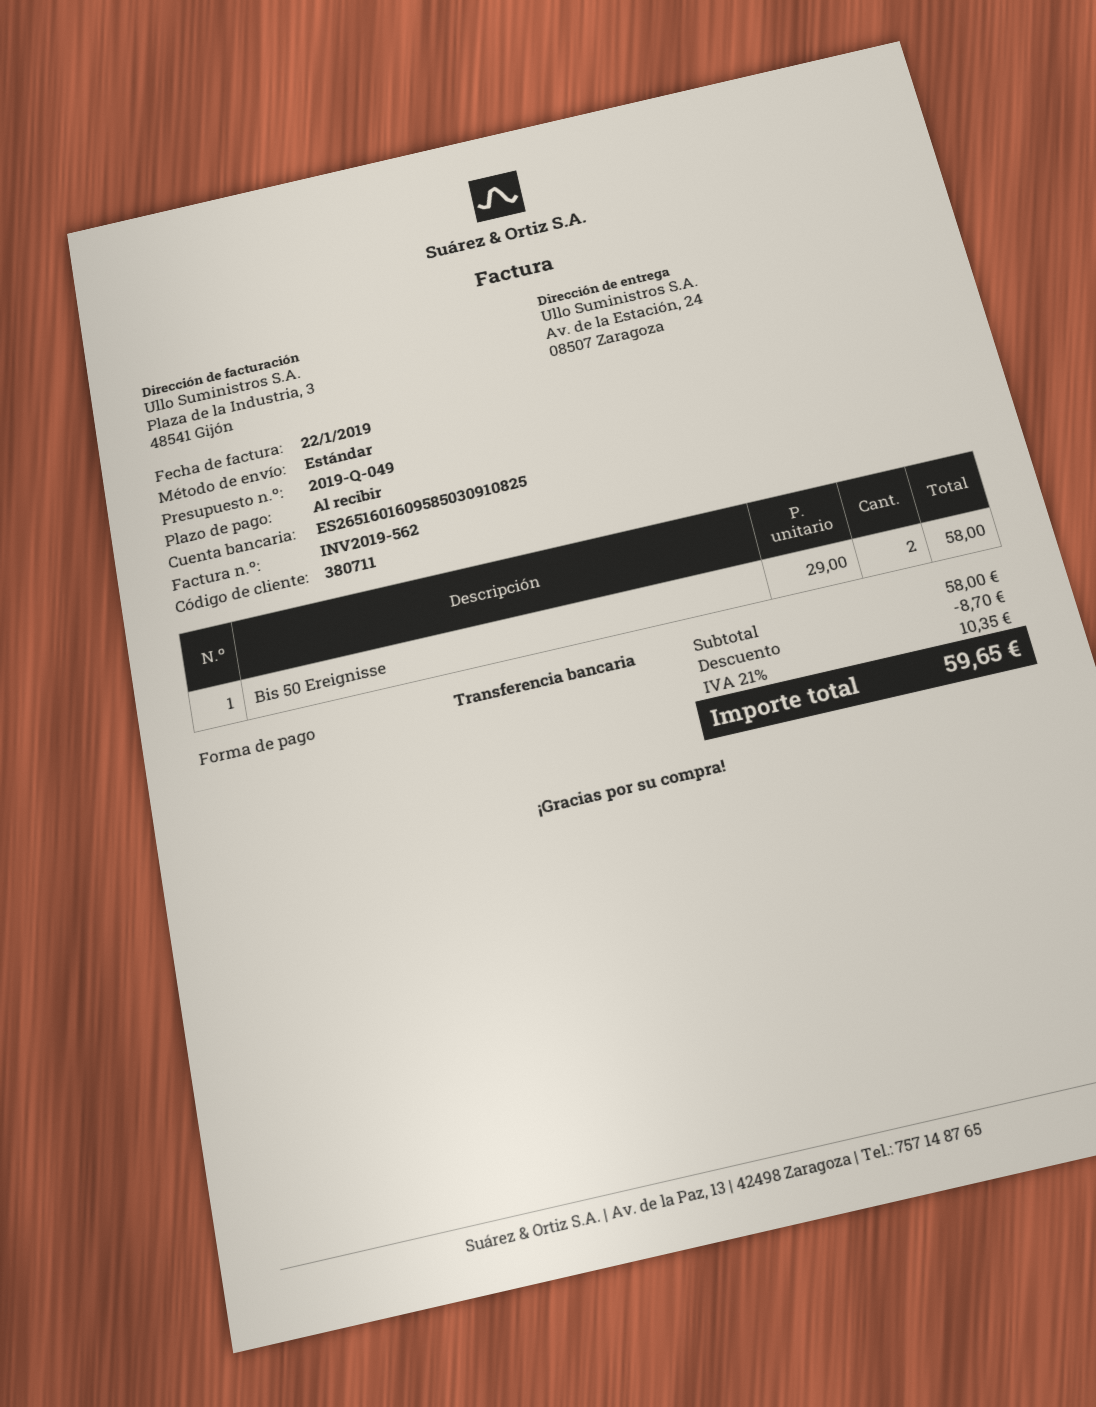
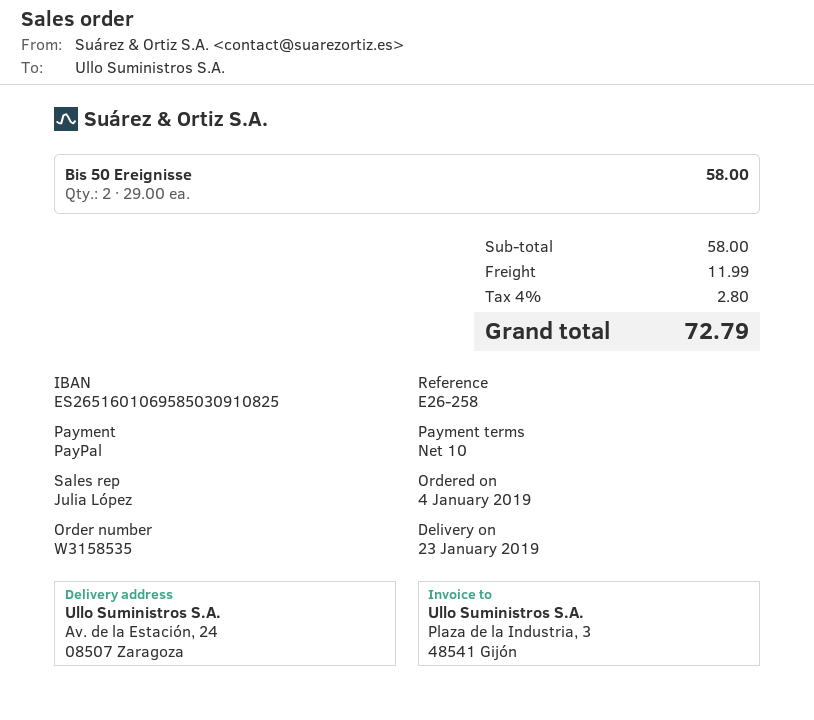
payment terms: on receipt -> 10 days
payment method: bank transfer -> PayPal
bank account: ES2651601609585030910825 -> ES2651601069585030910825
discount: 8.70 -> none
shipping: none -> 11.99
tax: 21% = 10.35 -> 4% = 2.80
total: 59.65 -> 72.79

